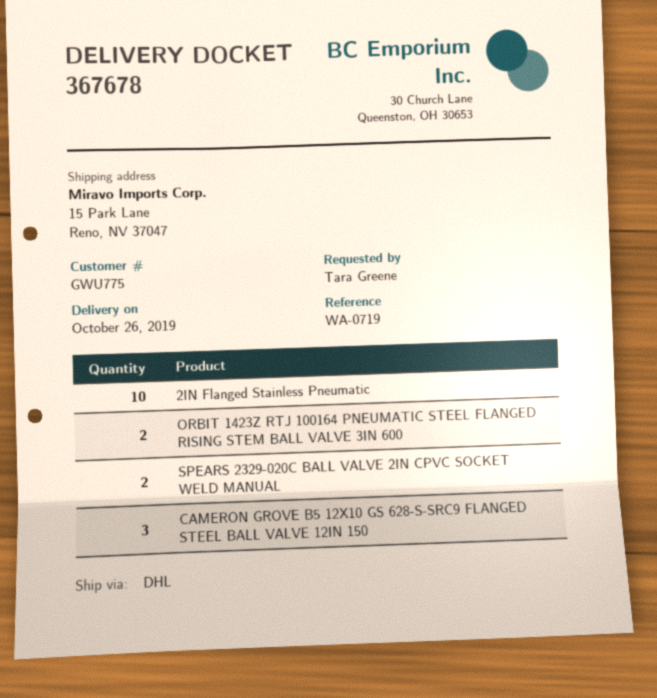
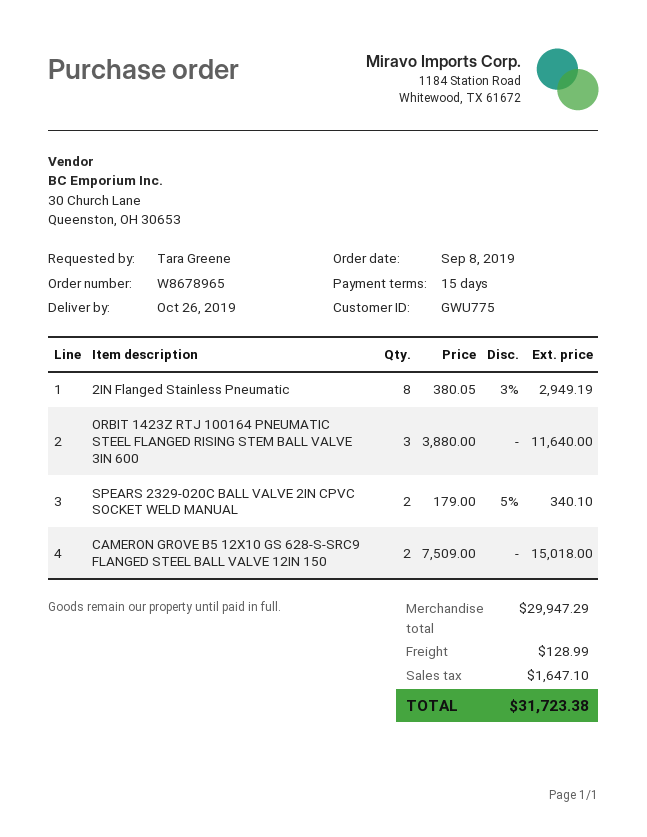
2IN Flanged Stainless Pneumatic: 10 -> 8
ORBIT 1423Z RTJ 100164 PNEUMATIC STEEL FLANGED RISING STEM BALL VALVE 3IN 600: 2 -> 3
CAMERON GROVE B5 12X10 GS 628-S-SRC9 FLANGED STEEL BALL VALVE 12IN 150: 3 -> 2

